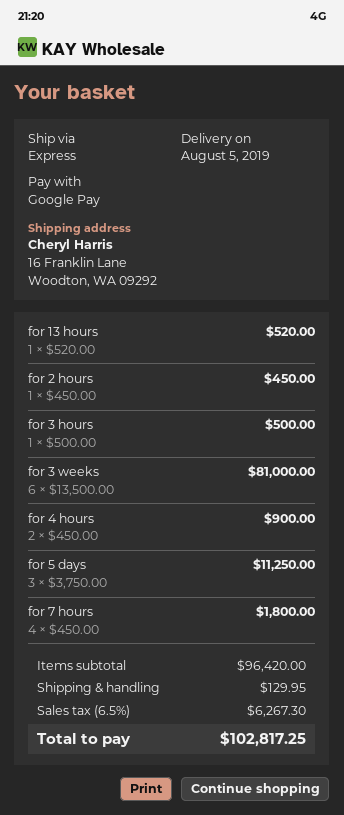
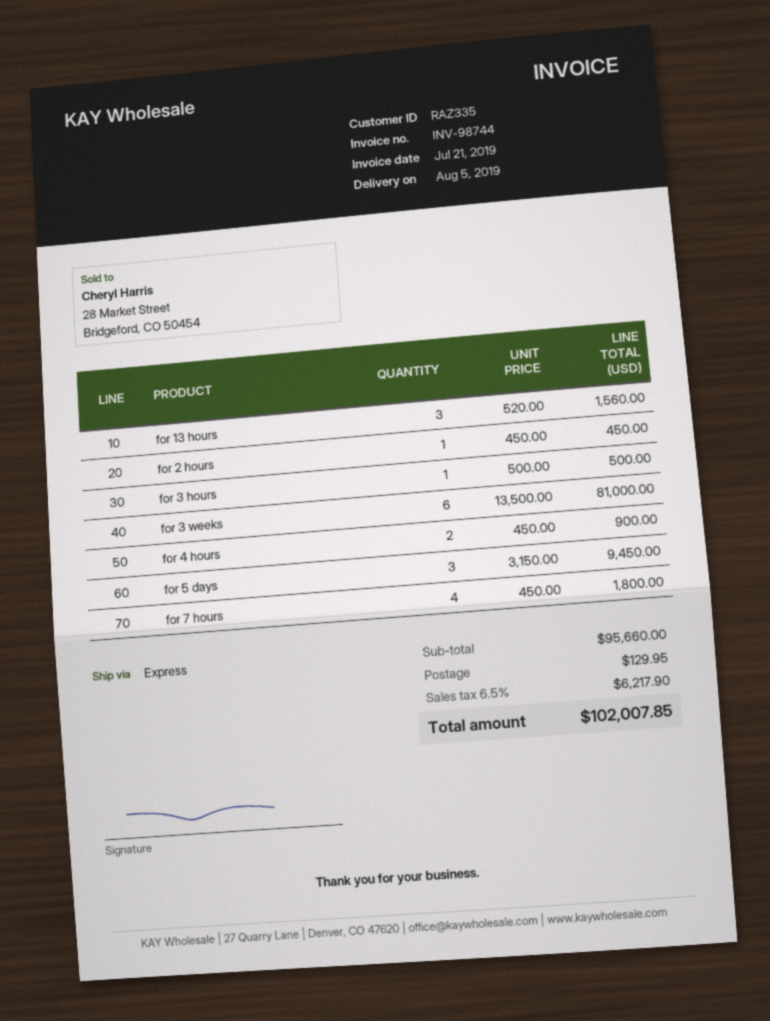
for 13 hours: 1 x 520.00 = 520.00 -> 3 x 520.00 = 1560.00
for 5 days: 3 x 3750.00 = 11250.00 -> 3 x 3150.00 = 9450.00
subtotal: 96420.00 -> 95660.00
tax: 6.5% = 6267.30 -> 6.5% = 6217.90
total: 102817.25 -> 102007.85

